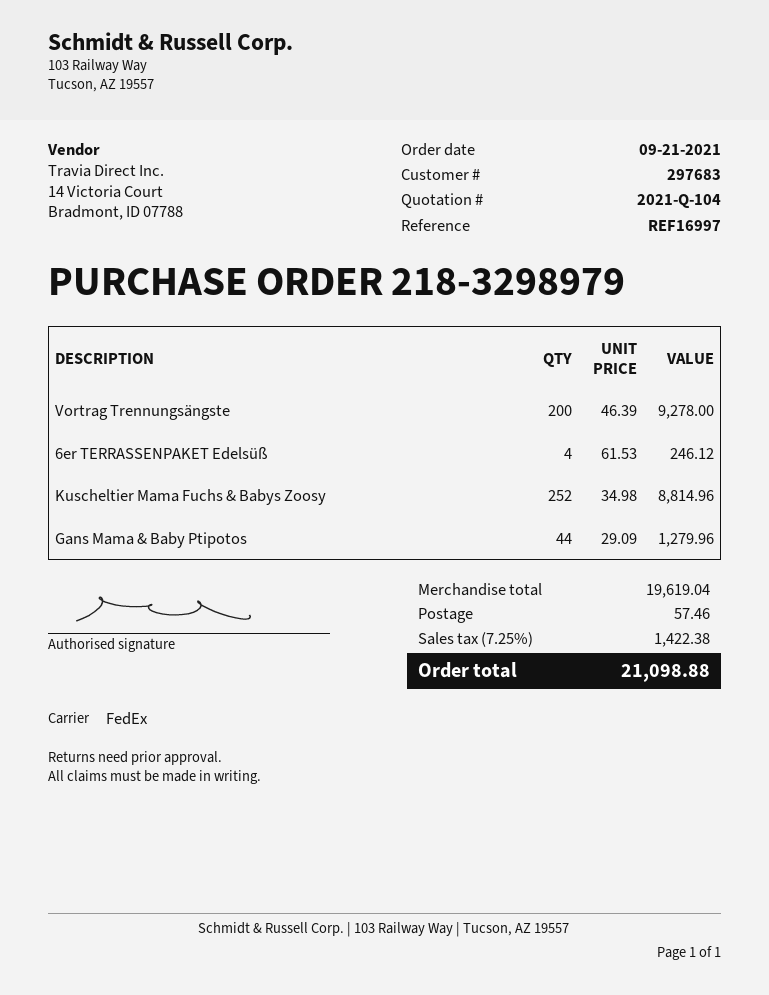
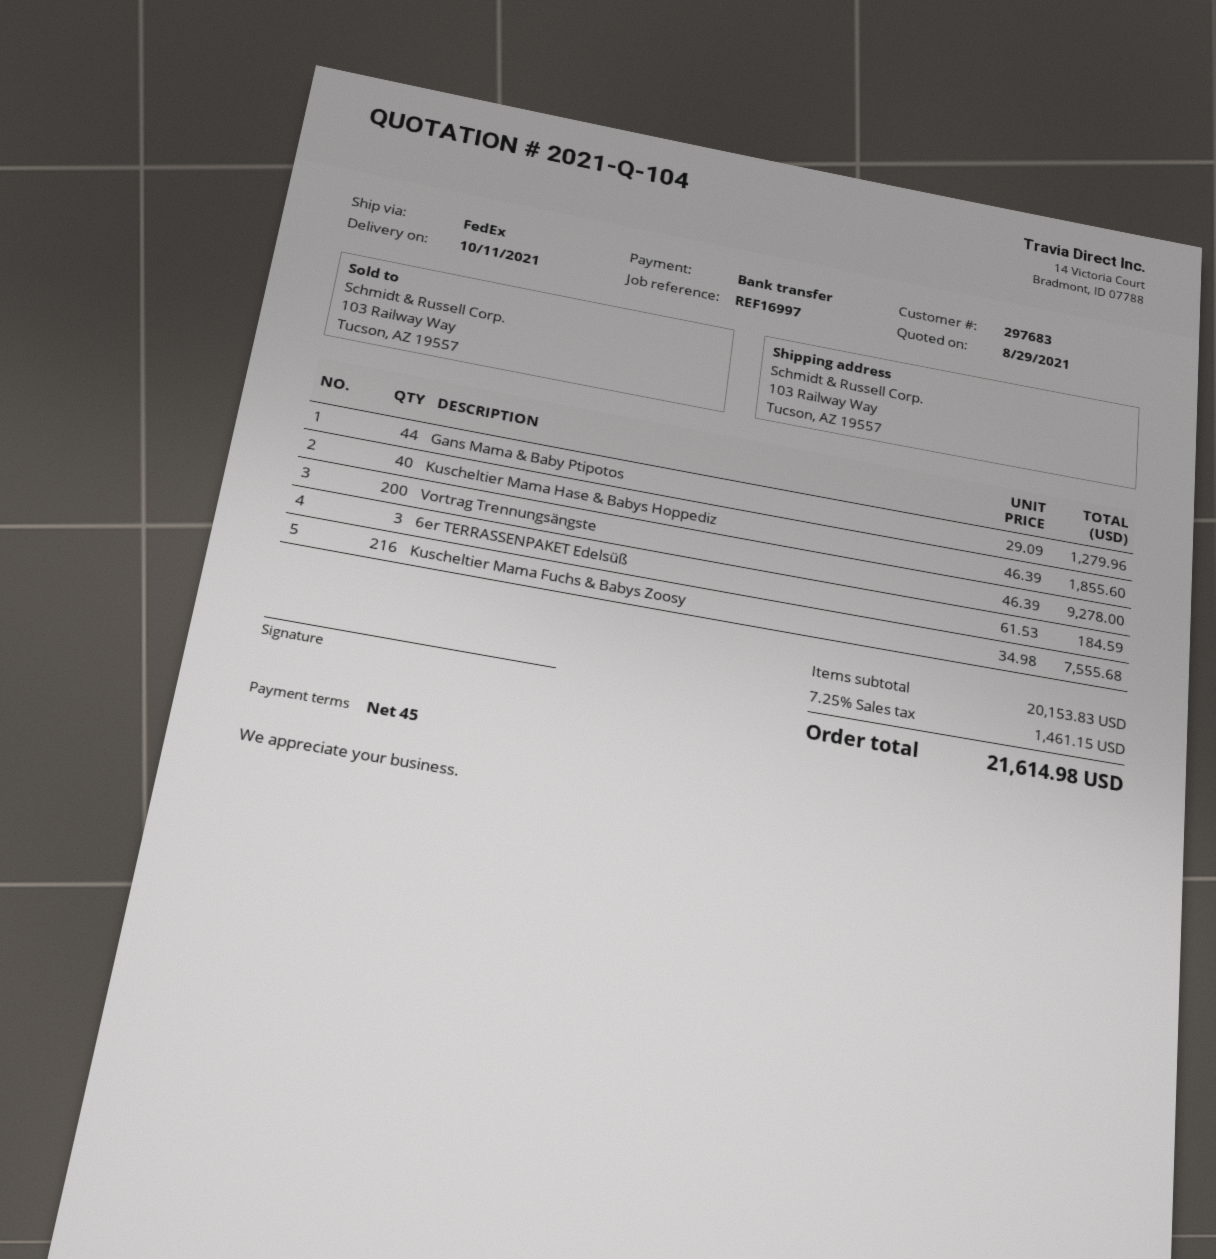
6er TERRASSENPAKET Edelsüß: 4 x 61.53 = 246.12 -> 3 x 61.53 = 184.59
Kuscheltier Mama Fuchs & Babys Zoosy: 252 x 34.98 = 8814.96 -> 216 x 34.98 = 7555.68
Kuscheltier Mama Hase & Babys Hoppediz: none -> 40 x 46.39 = 1855.60
subtotal: 19619.04 -> 20153.83
shipping: 57.46 -> none
tax: 7.25% = 1422.38 -> 7.25% = 1461.15
total: 21098.88 -> 21614.98

